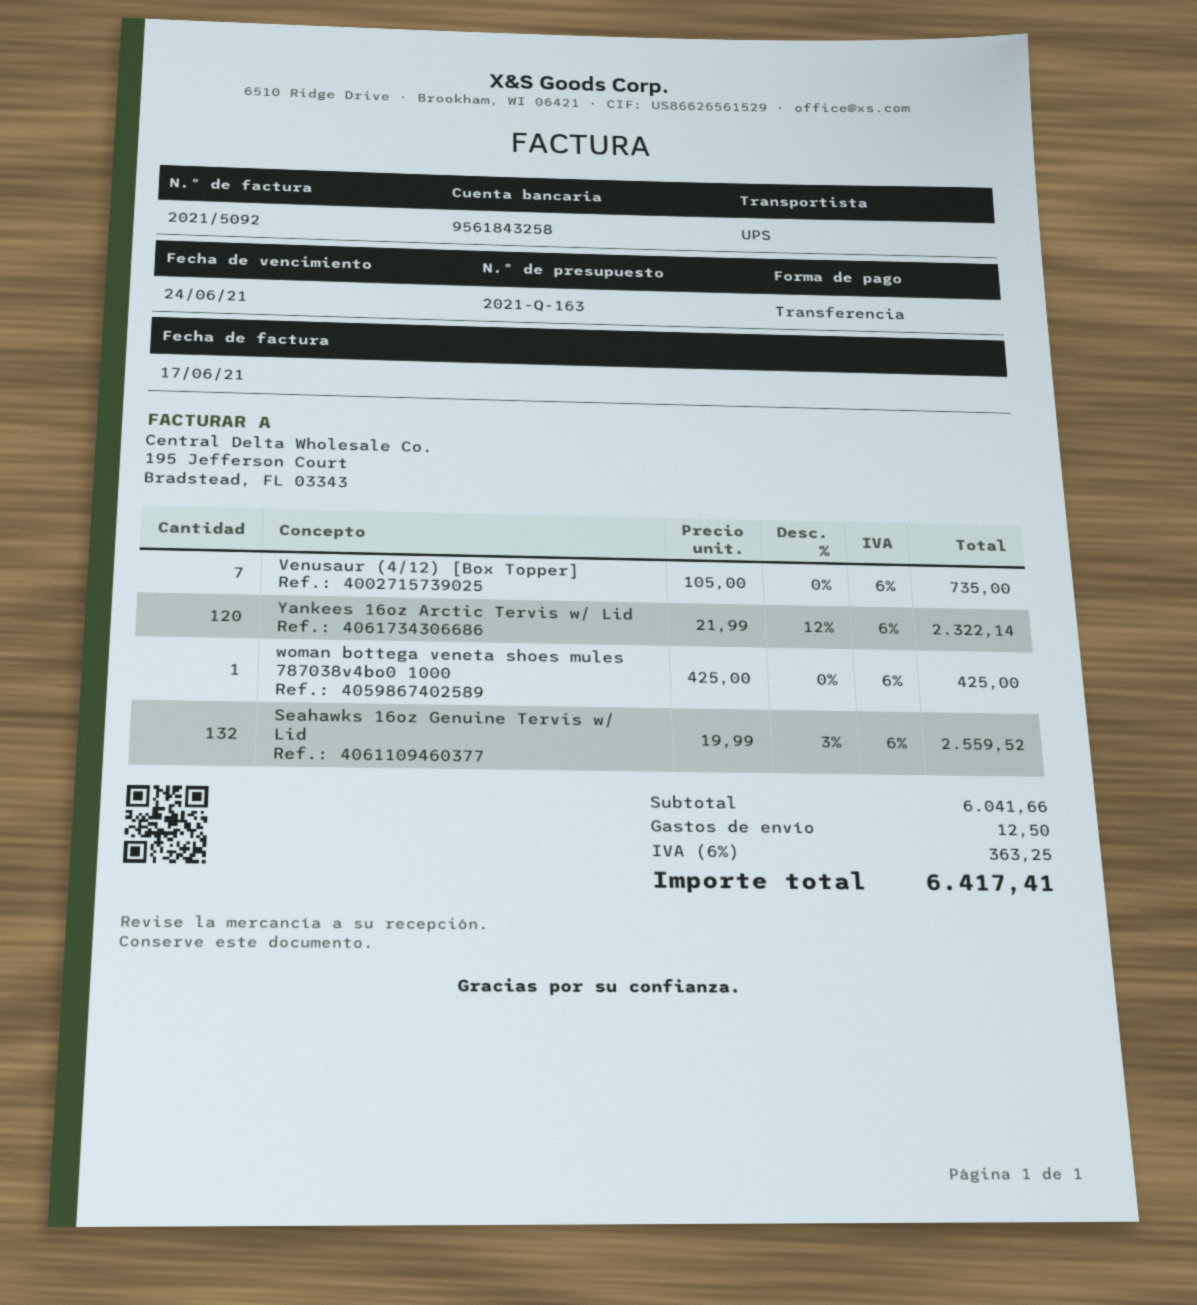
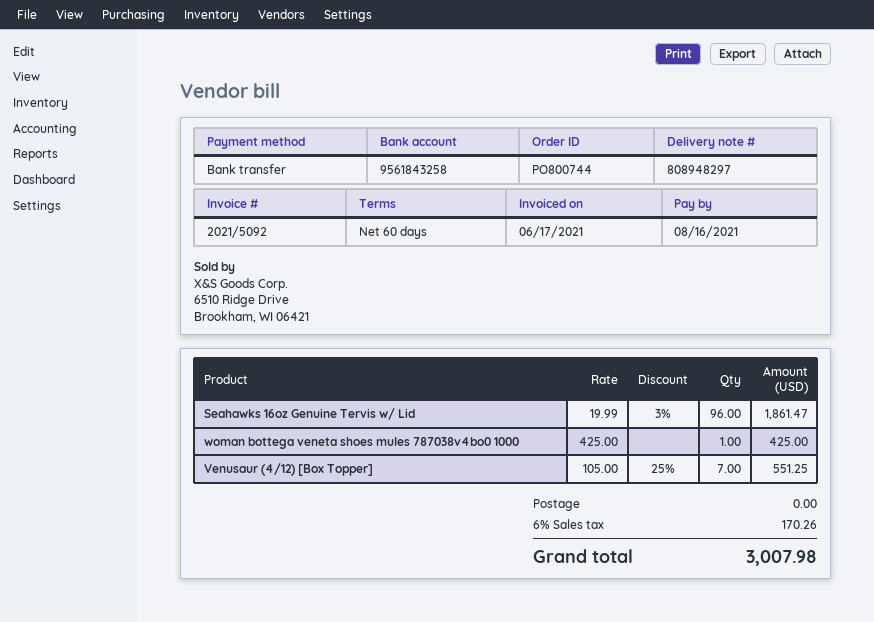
due date: 2021-06-24 -> 2021-08-16
Venusaur (4/12) [Box Topper]: 7 x 105.00 = 735.00 -> 7 x 105.00 - 25% = 551.25
Yankees 16oz Arctic Tervis w/ Lid: 120 x 21.99 - 12% = 2322.14 -> none
Seahawks 16oz Genuine Tervis w/ Lid: 132 x 19.99 - 3% = 2559.52 -> 96 x 19.99 - 3% = 1861.47
shipping: 12.50 -> 0.00
tax: 6% = 363.25 -> 6% = 170.26
total: 6417.41 -> 3007.98

